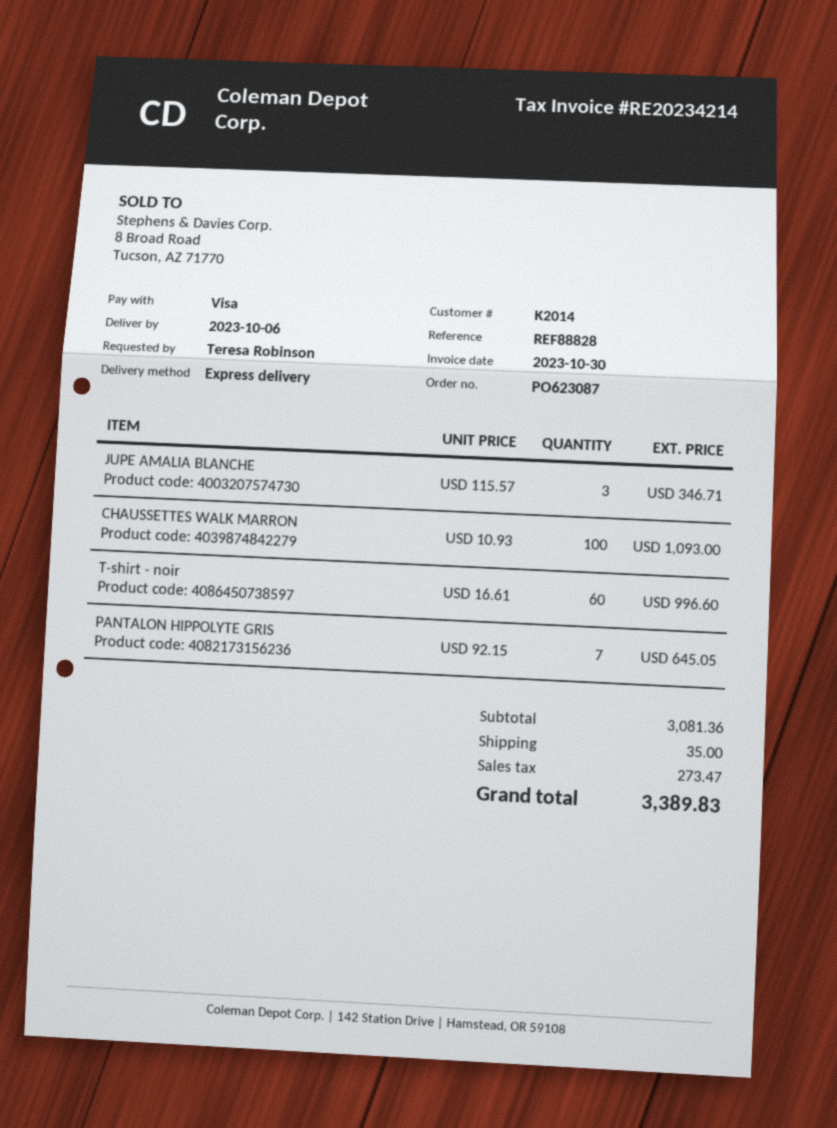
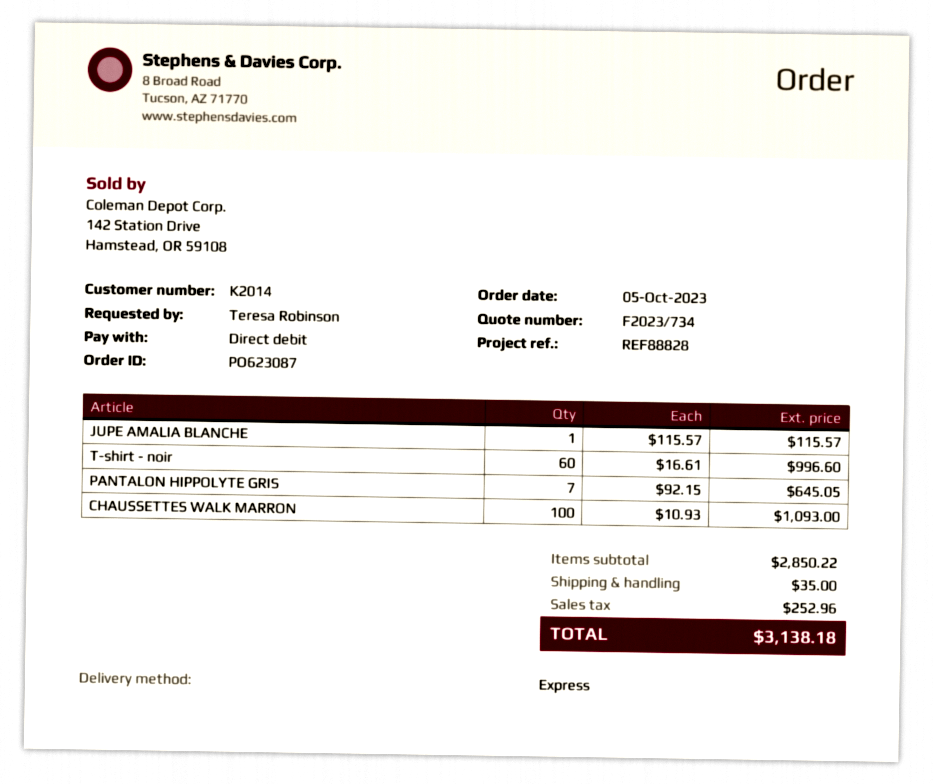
payment method: Visa -> direct debit
JUPE AMALIA BLANCHE: 3 x 115.57 = 346.71 -> 1 x 115.57 = 115.57
subtotal: 3081.36 -> 2850.22
tax: 273.47 -> 252.96
total: 3389.83 -> 3138.18

